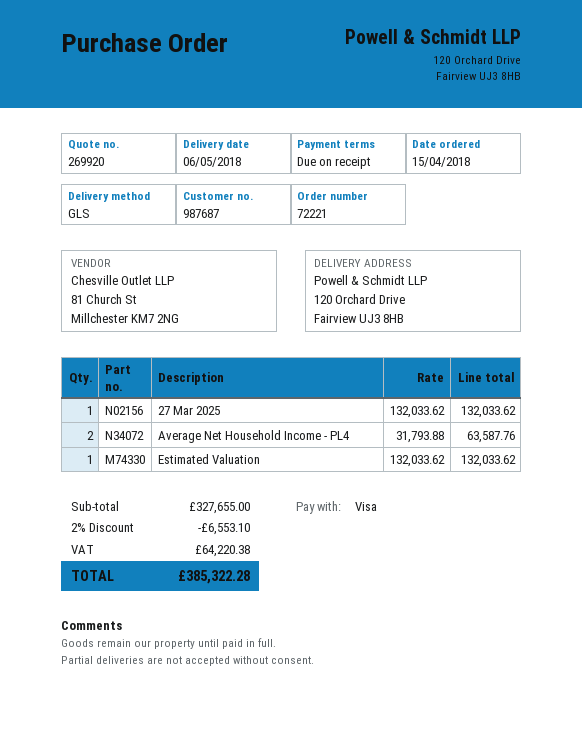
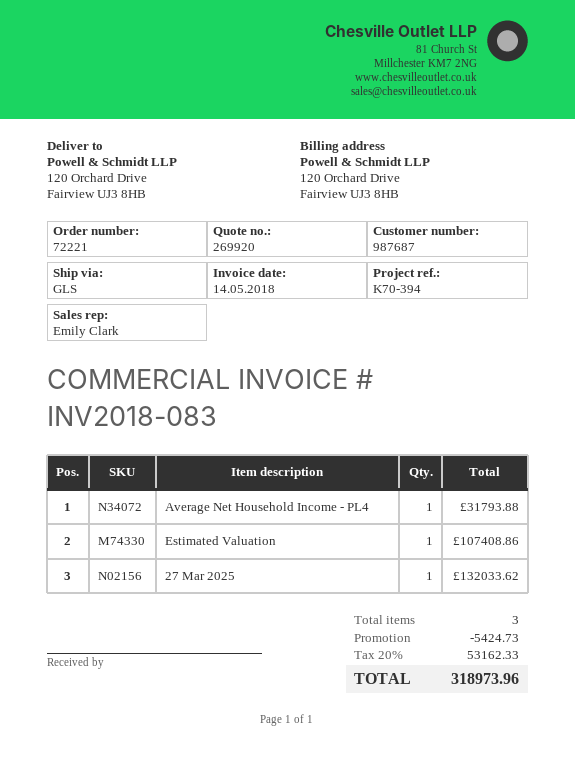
Average Net Household Income - PL4: 2 for 63587.76 -> 1 for 31793.88
Estimated Valuation: 1 for 132033.62 -> 1 for 107408.86
discount: 6553.10 -> 5424.73
tax: 64220.38 -> 53162.33
total: 385322.28 -> 318973.96

